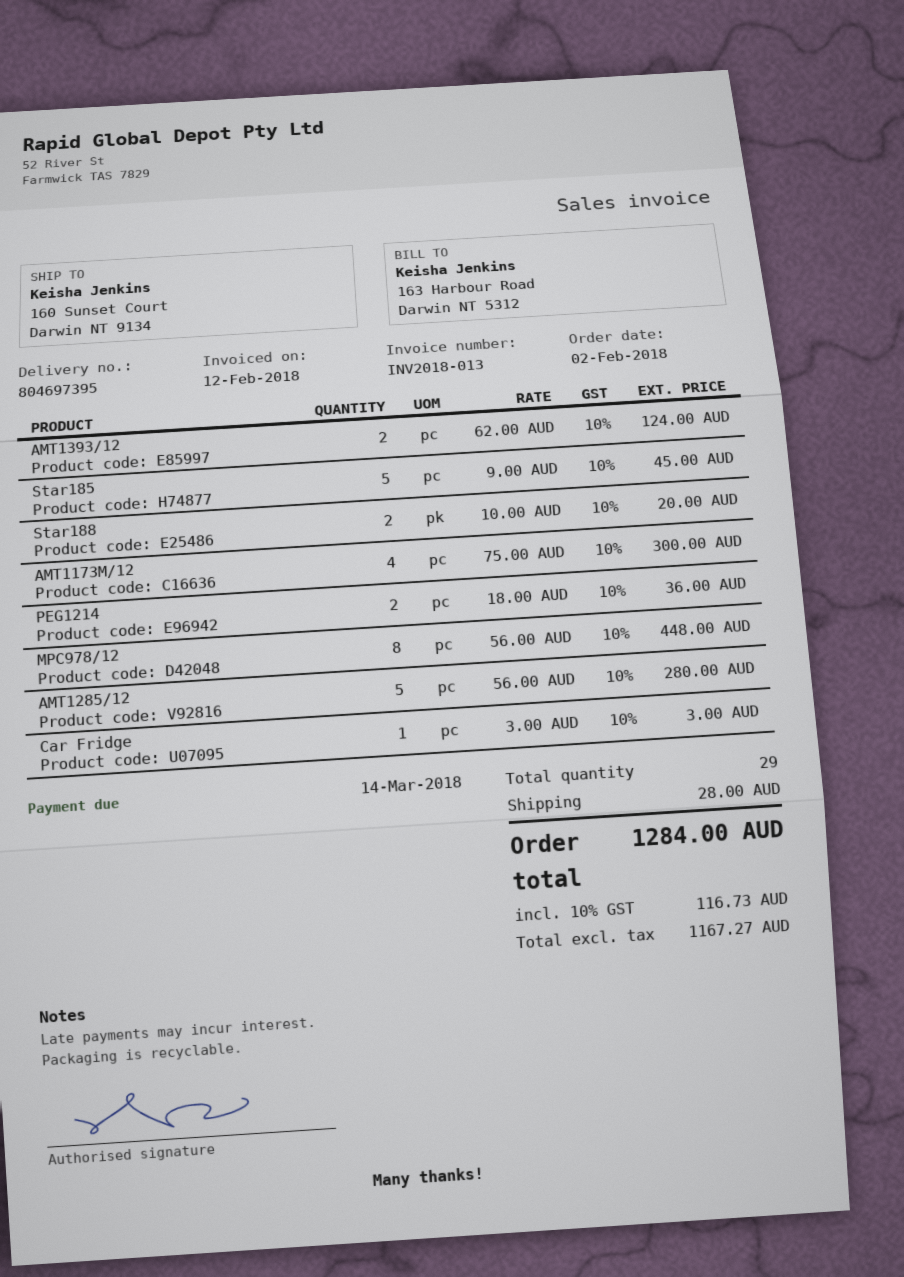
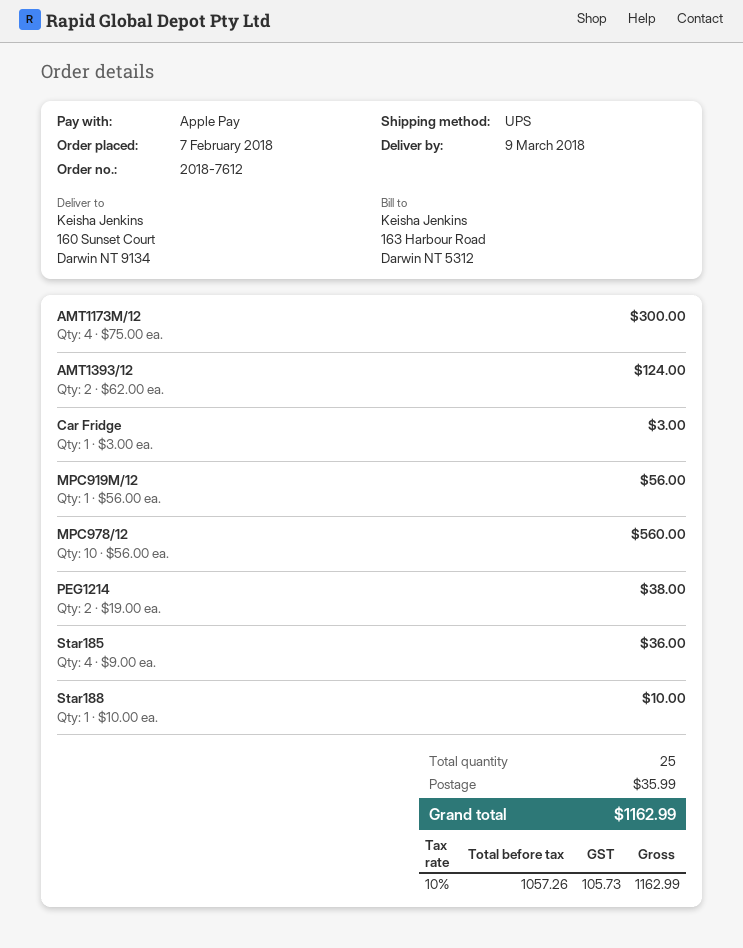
order date: 2018-02-02 -> 2018-02-07
Star185: 5 x 9.00 = 45.00 -> 4 x 9.00 = 36.00
Star188: 2 x 10.00 = 20.00 -> 1 x 10.00 = 10.00
PEG1214: 2 x 18.00 = 36.00 -> 2 x 19.00 = 38.00
MPC978/12: 8 x 56.00 = 448.00 -> 10 x 56.00 = 560.00
AMT1285/12: 5 x 56.00 = 280.00 -> none
MPC919M/12: none -> 1 x 56.00 = 56.00
total quantity: 29 -> 25
shipping: 28.00 -> 35.99
net: 1167.27 -> 1057.26
tax: 10% = 116.73 -> 10% = 105.73
total: 1284.00 -> 1162.99

